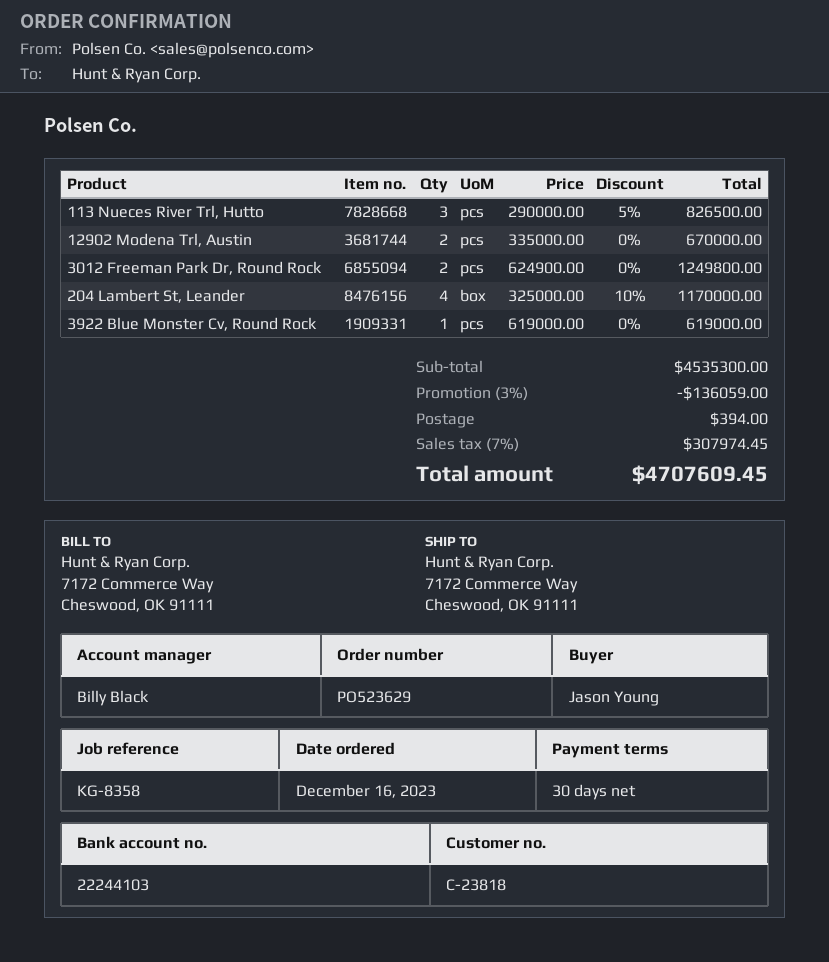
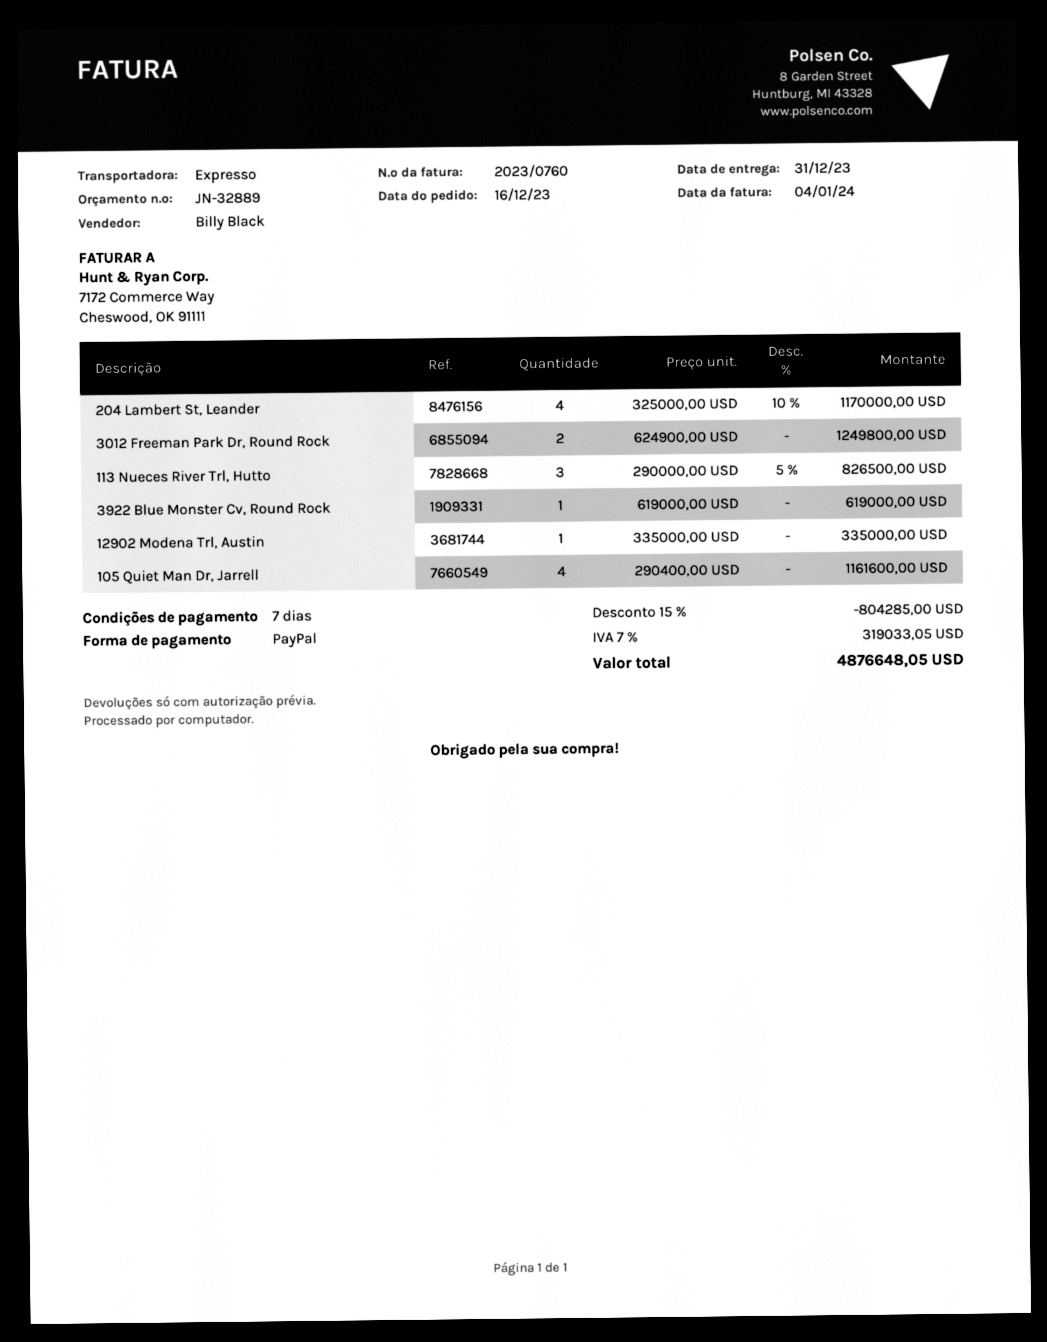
payment terms: 30 days -> 7 days
12902 Modena Trl, Austin: 2 x 335000.00 = 670000.00 -> 1 x 335000.00 = 335000.00
105 Quiet Man Dr, Jarrell: none -> 4 x 290400.00 = 1161600.00
discount: 3% = 136059.00 -> 15% = 804285.00
shipping: 394.00 -> none
tax: 7% = 307974.45 -> 7% = 319033.05
total: 4707609.45 -> 4876648.05

